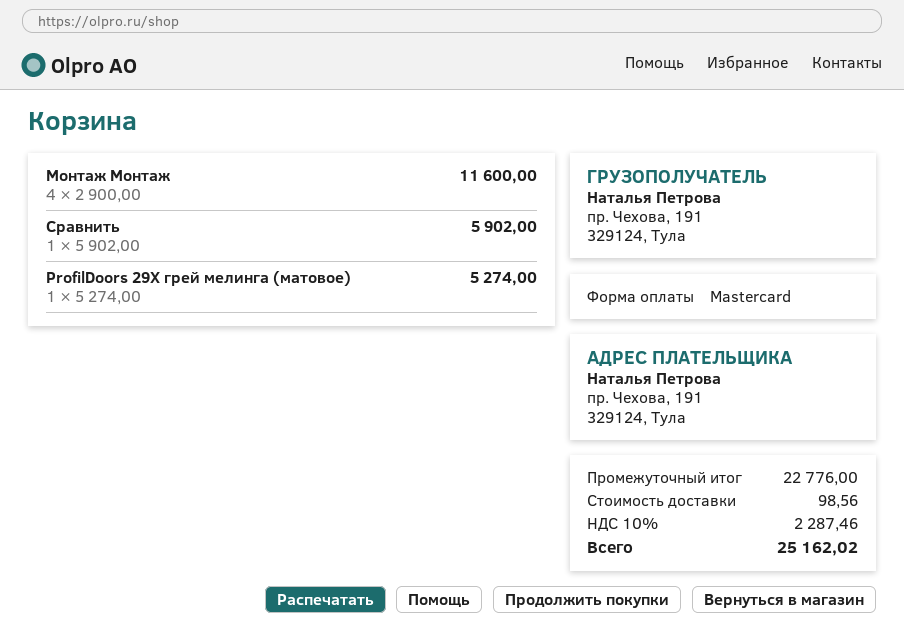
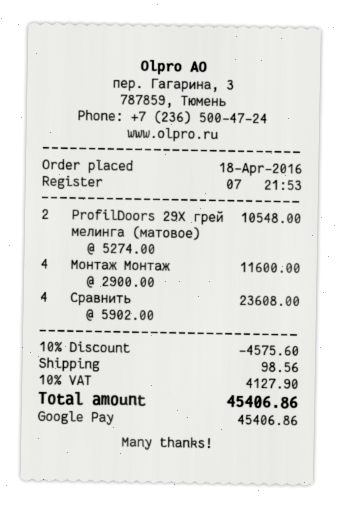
payment method: Mastercard -> Google Pay
Сравнить: 1 x 5902.00 = 5902.00 -> 4 x 5902.00 = 23608.00
ProfilDoors 29X грей мелинга (матовое): 1 x 5274.00 = 5274.00 -> 2 x 5274.00 = 10548.00
discount: none -> 10% = 4575.60
tax: 10% = 2287.46 -> 10% = 4127.90
total: 25162.02 -> 45406.86

